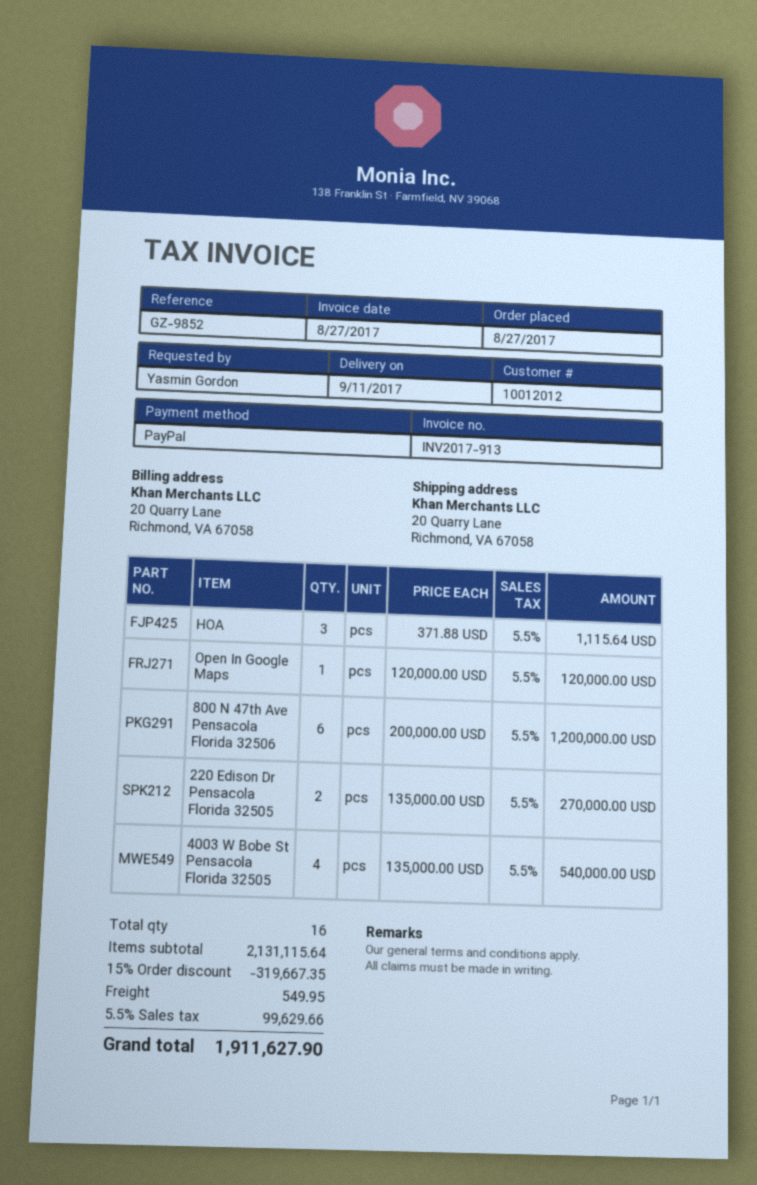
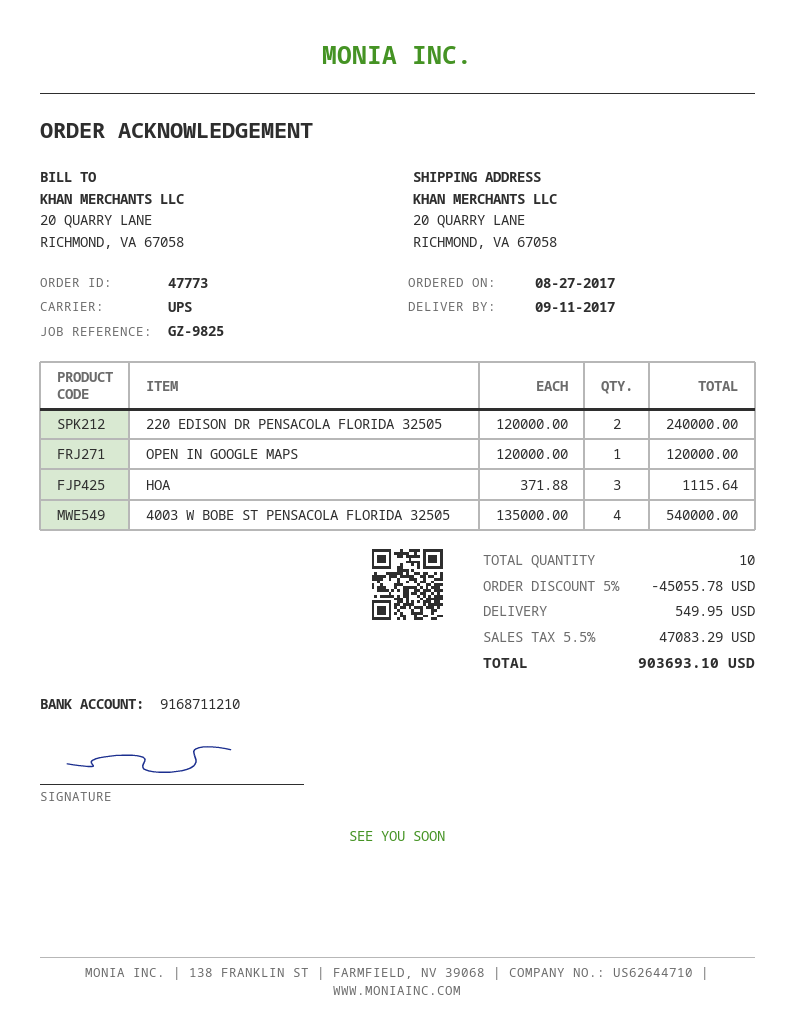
reference: GZ-9852 -> GZ-9825
800 N 47th Ave Pensacola Florida 32506: 6 x 200000.00 = 1200000.00 -> none
220 Edison Dr Pensacola Florida 32505: 2 x 135000.00 = 270000.00 -> 2 x 120000.00 = 240000.00
total quantity: 16 -> 10
discount: 15% = 319667.35 -> 5% = 45055.78
tax: 5.5% = 99629.66 -> 5.5% = 47083.29
total: 1911627.90 -> 903693.10

